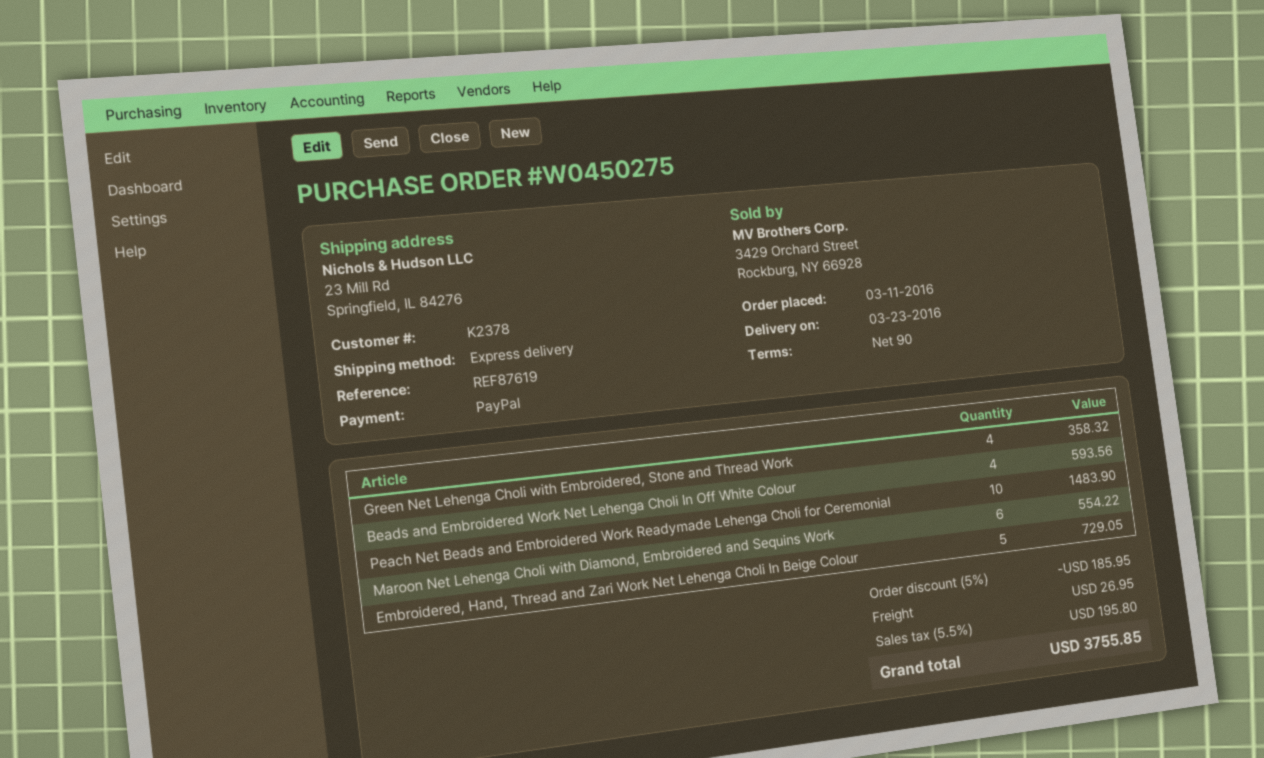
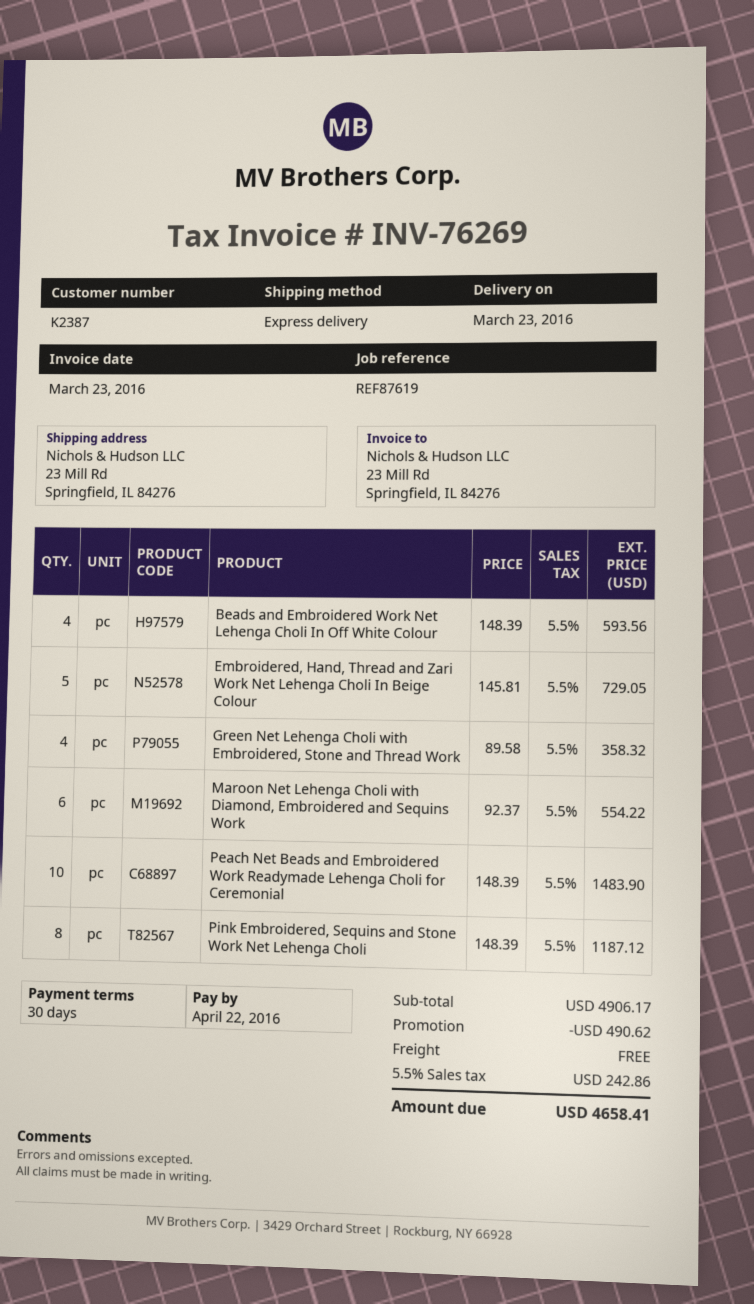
payment terms: 90 days -> 30 days
customer number: K2378 -> K2387
Pink Embroidered, Sequins and Stone Work Net Lehenga Choli: none -> 8 for 1187.12
discount: 185.95 -> 490.62
shipping: 26.95 -> 0.00
tax: 5.5% = 195.80 -> 5.5% = 242.86
total: 3755.85 -> 4658.41

